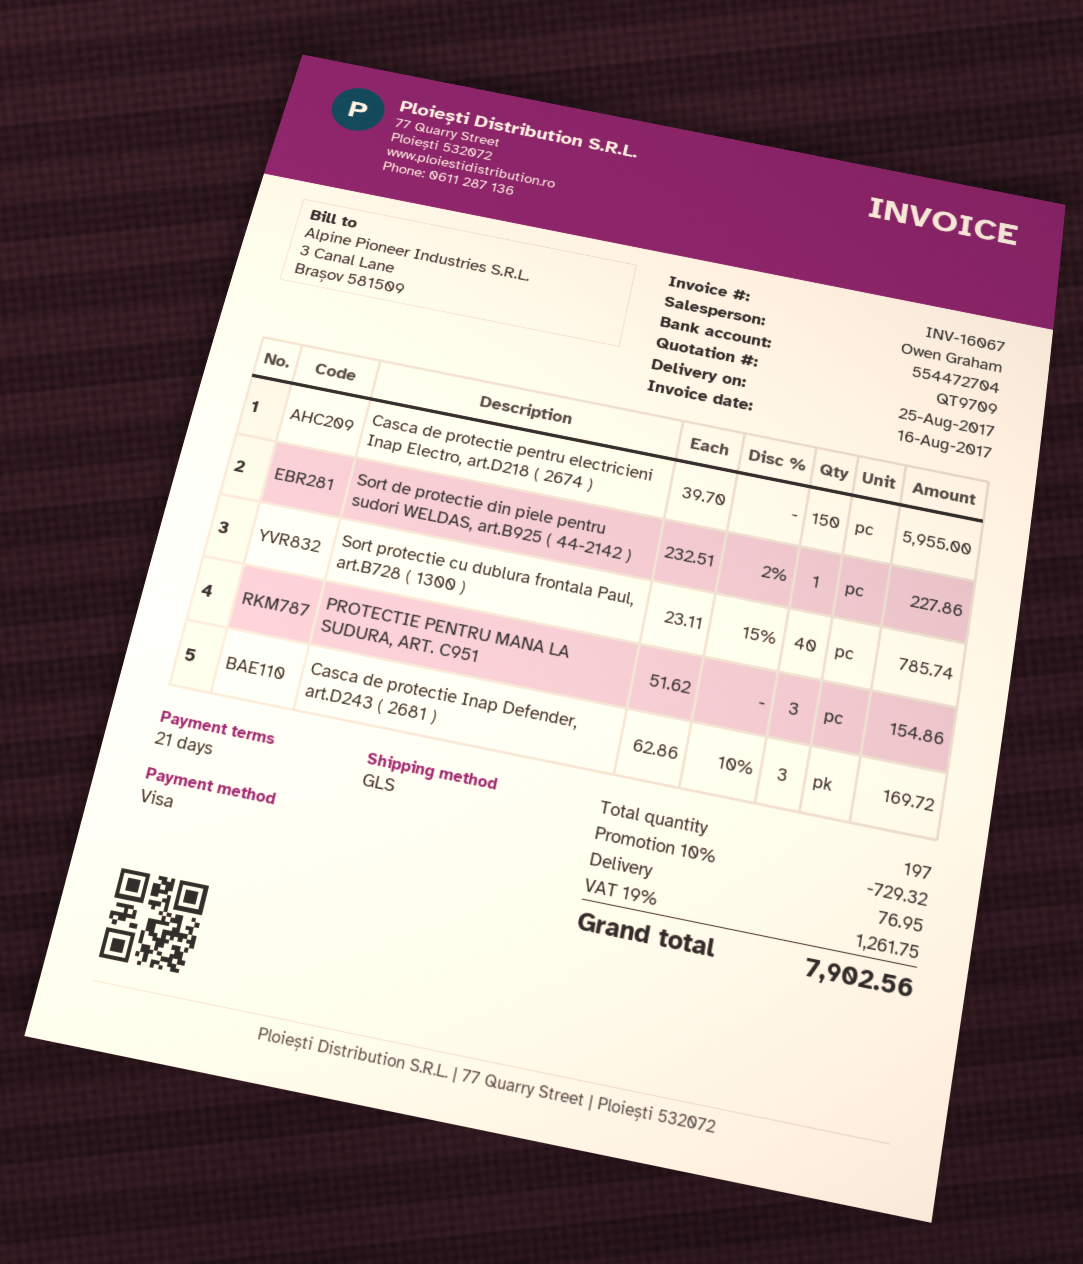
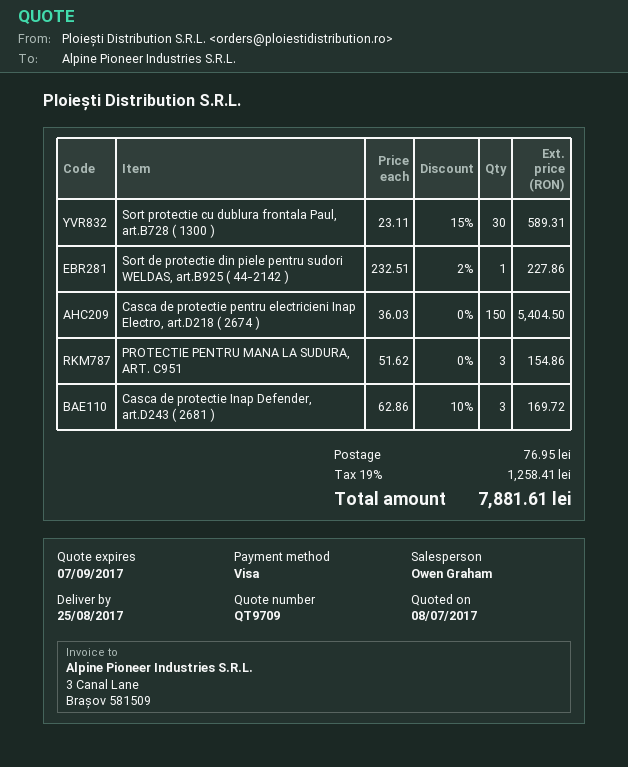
Casca de protectie pentru electricieni Inap Electro, art.D218 ( 2674 ): 150 x 39.70 = 5955.00 -> 150 x 36.03 = 5404.50
Sort protectie cu dublura frontala Paul, art.B728 ( 1300 ): 40 x 23.11 - 15% = 785.74 -> 30 x 23.11 - 15% = 589.31
discount: 10% = 729.32 -> none
tax: 19% = 1261.75 -> 19% = 1258.41
total: 7902.56 -> 7881.61

